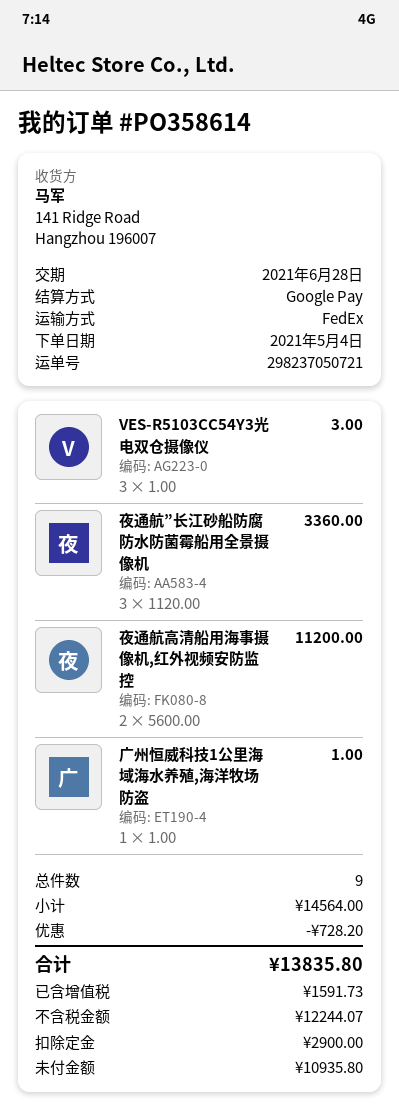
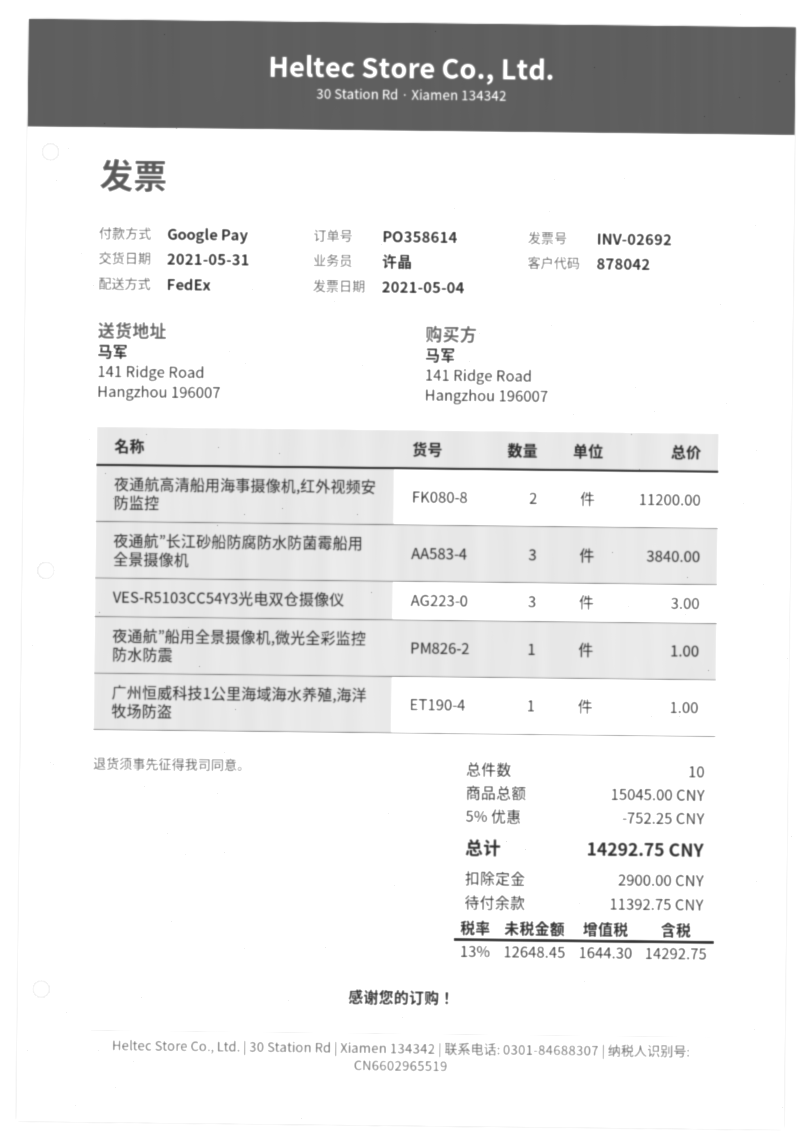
delivery date: 2021-06-28 -> 2021-05-31
夜通航”长江砂船防腐防水防菌霉船用全景摄像机: 3 for 3360.00 -> 3 for 3840.00
夜通航”船用全景摄像机,微光全彩监控防水防震: none -> 1 for 1.00
total quantity: 9 -> 10
subtotal: 14564.00 -> 15045.00
discount: 728.20 -> 752.25
net: 12244.07 -> 12648.45
tax: 1591.73 -> 1644.30
total: 13835.80 -> 14292.75
balance: 10935.80 -> 11392.75

